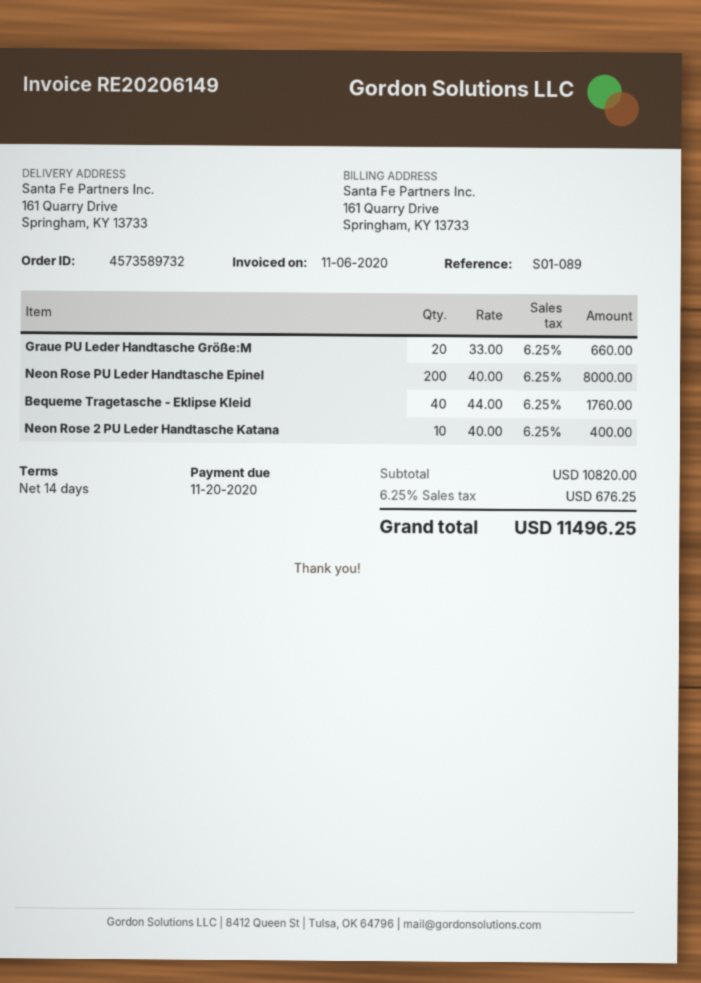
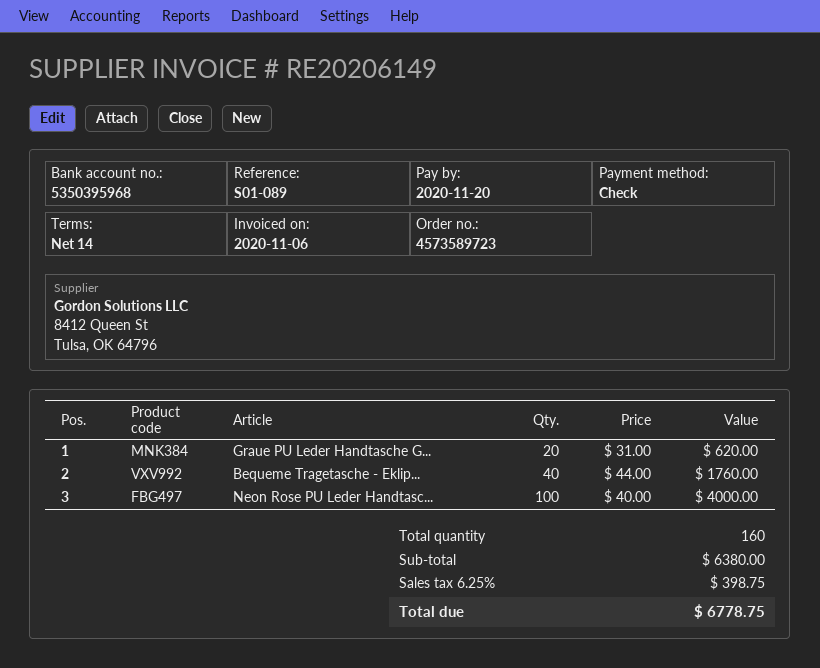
order number: 4573589732 -> 4573589723
Graue PU Leder Handtasche Größe:M: 20 x 33.00 = 660.00 -> 20 x 31.00 = 620.00
Neon Rose PU Leder Handtasche Epinel: 200 x 40.00 = 8000.00 -> 100 x 40.00 = 4000.00
Neon Rose 2 PU Leder Handtasche Katana: 10 x 40.00 = 400.00 -> none
subtotal: 10820.00 -> 6380.00
tax: 6.25% = 676.25 -> 6.25% = 398.75
total: 11496.25 -> 6778.75

